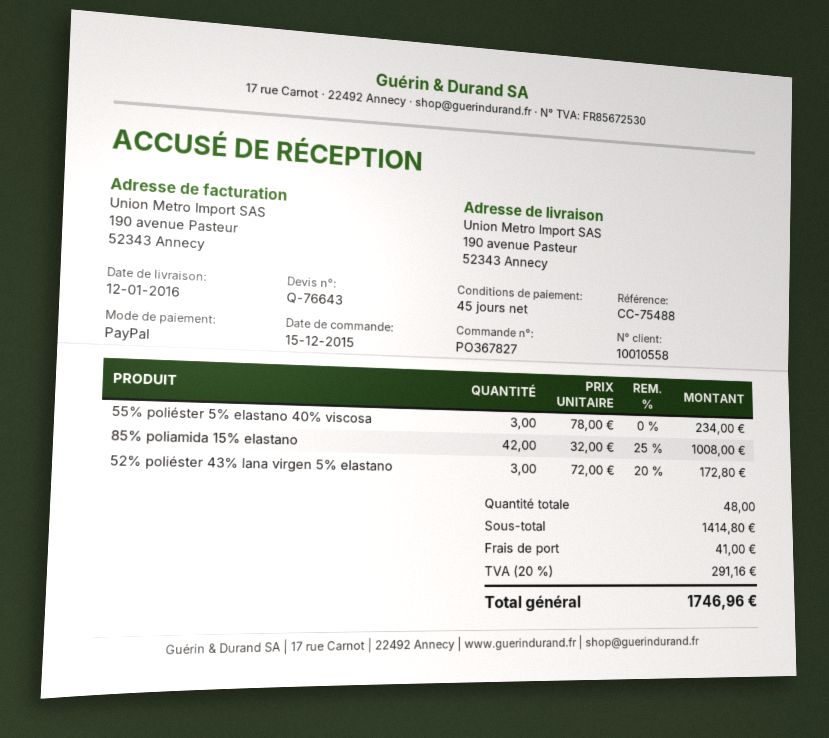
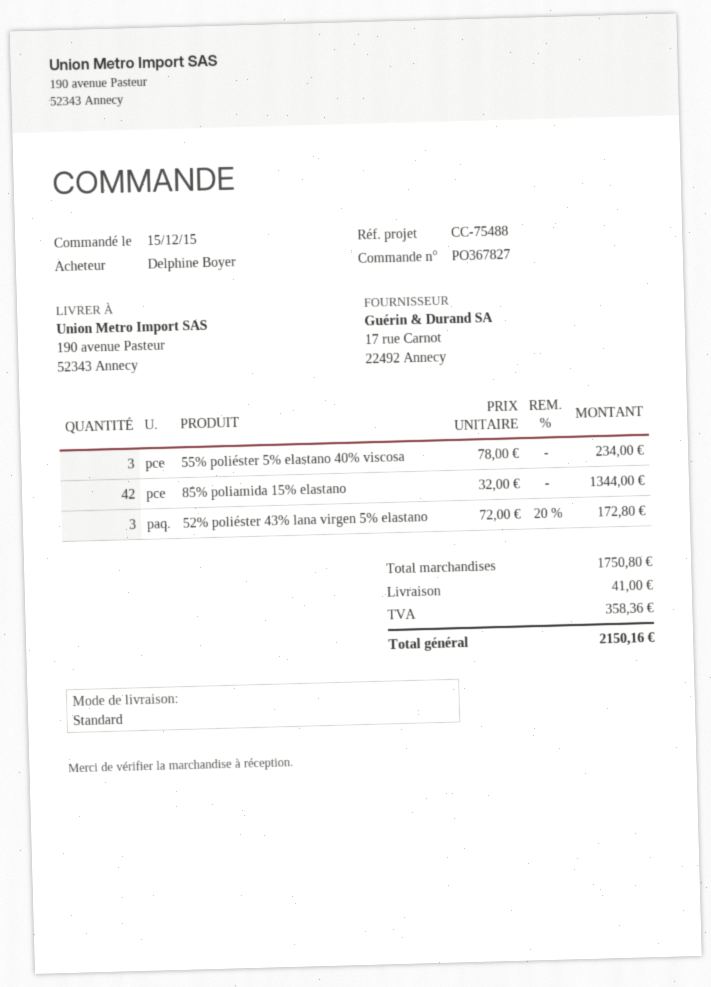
85% poliamida 15% elastano: 42 x 32.00 - 25% = 1008.00 -> 42 x 32.00 = 1344.00
subtotal: 1414.80 -> 1750.80
tax: 291.16 -> 358.36
total: 1746.96 -> 2150.16

